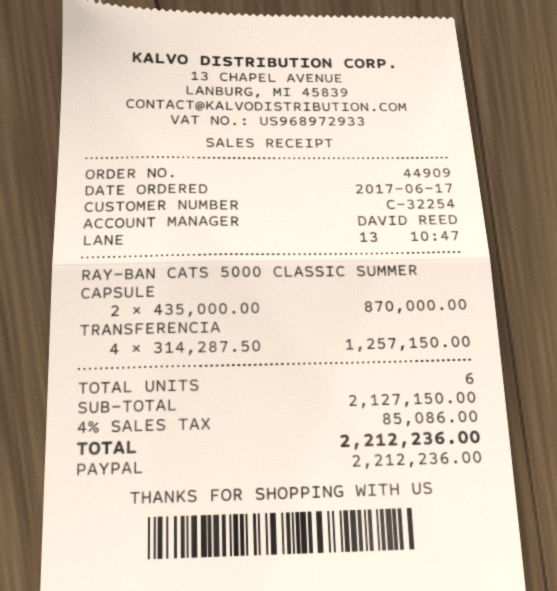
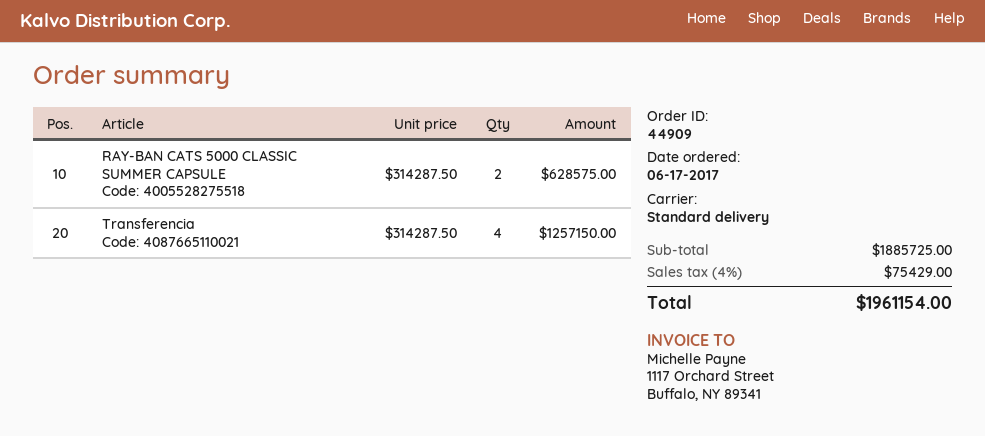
RAY-BAN CATS 5000 CLASSIC SUMMER CAPSULE: 2 x 435000.00 = 870000.00 -> 2 x 314287.50 = 628575.00
subtotal: 2127150.00 -> 1885725.00
tax: 4% = 85086.00 -> 4% = 75429.00
total: 2212236.00 -> 1961154.00

